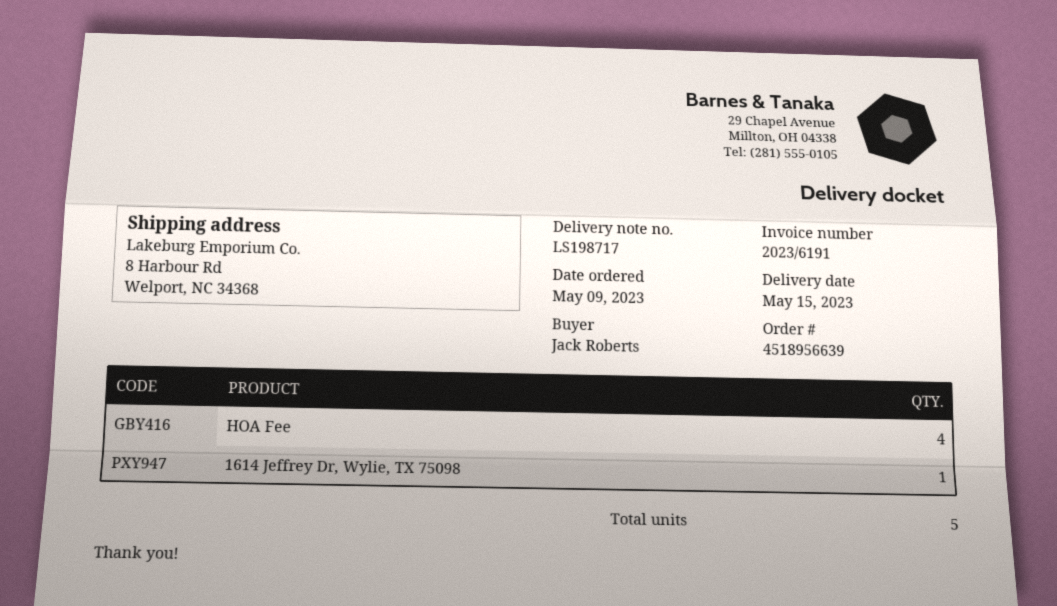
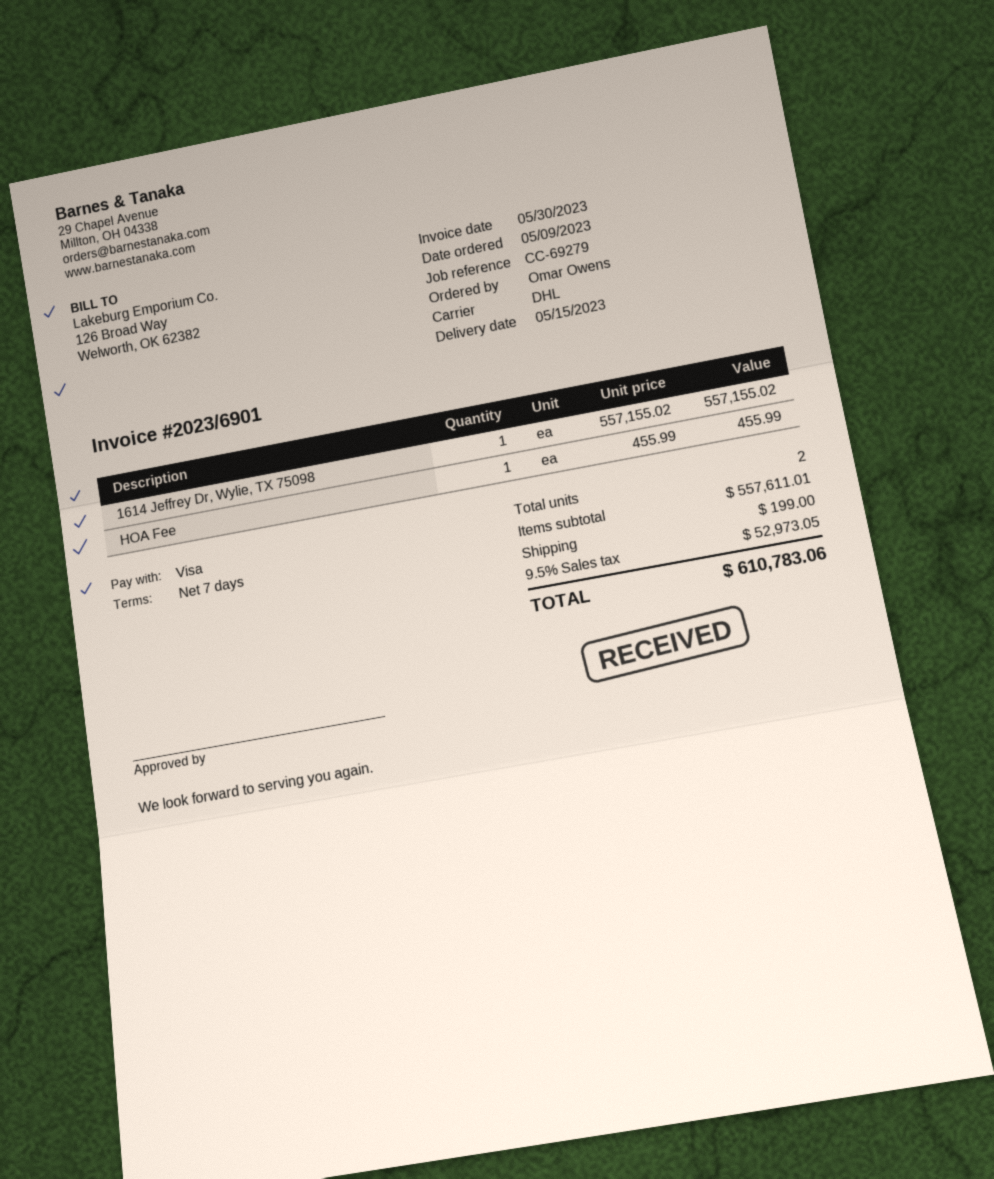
invoice number: 2023/6191 -> 2023/6901
ordered by: Jack Roberts -> Omar Owens
HOA Fee: 4 -> 1
total quantity: 5 -> 2

